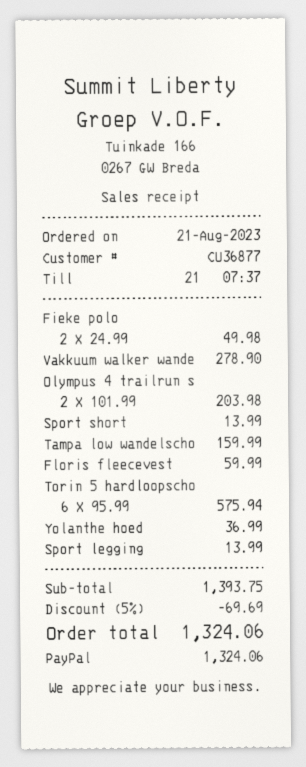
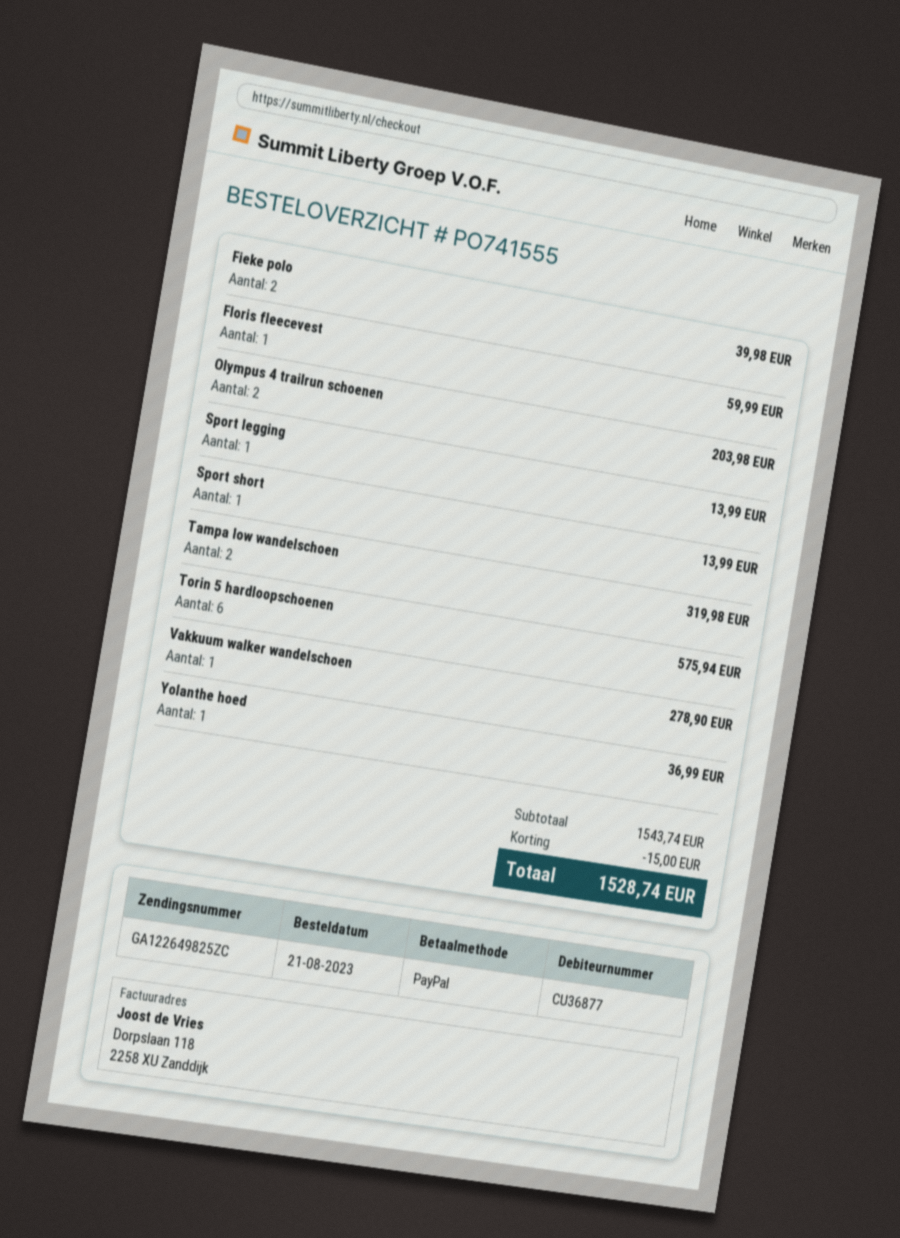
Fieke polo: 2 for 49.98 -> 2 for 39.98
Tampa low wandelscho: 1 for 159.99 -> 2 for 319.98
subtotal: 1393.75 -> 1543.74
discount: 69.69 -> 15.00
total: 1324.06 -> 1528.74

